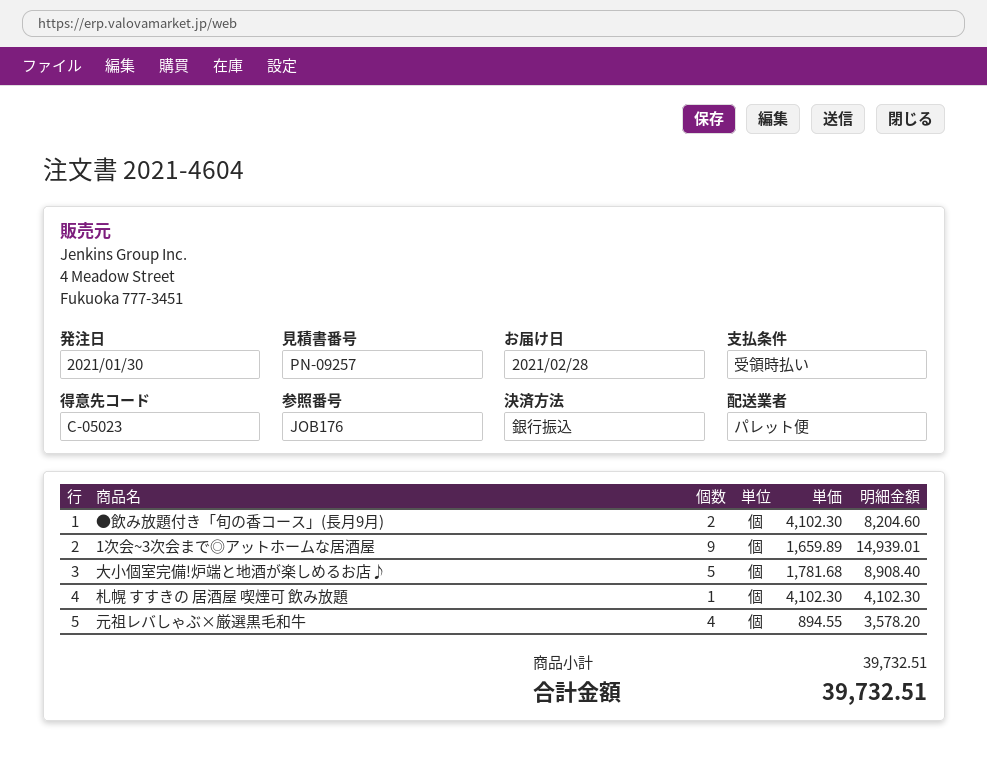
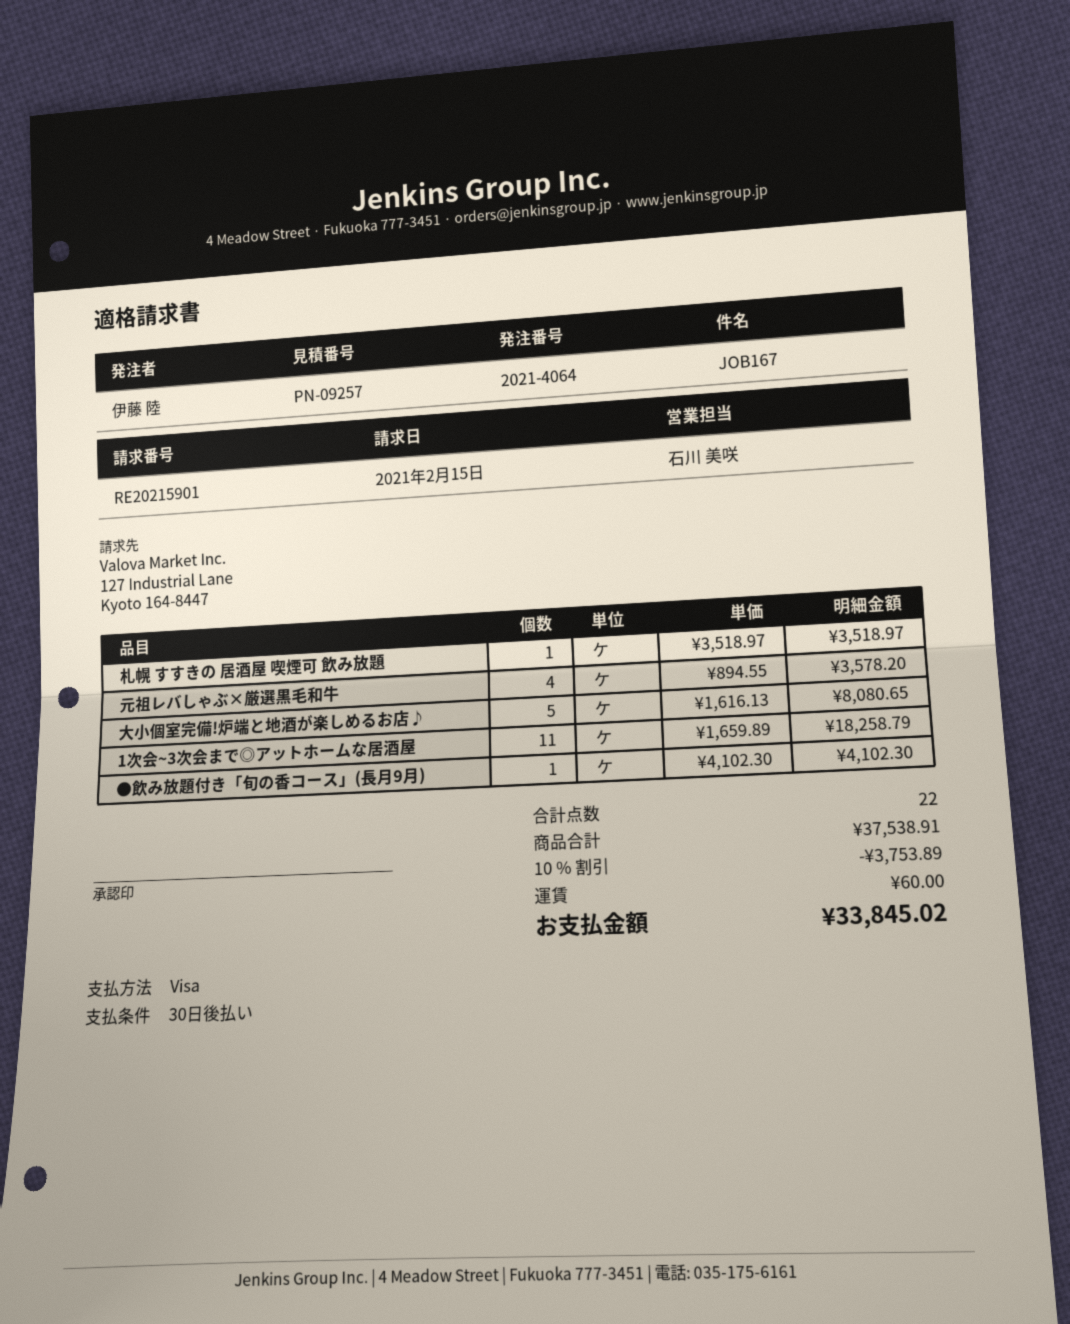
order number: 2021-4604 -> 2021-4064
payment terms: on receipt -> 30 days
reference: JOB176 -> JOB167
payment method: bank transfer -> Visa
●飲み放題付き「旬の香コース」(長月9月): 2 x 4102.30 = 8204.60 -> 1 x 4102.30 = 4102.30
1次会~3次会まで◎アットホームな居酒屋: 9 x 1659.89 = 14939.01 -> 11 x 1659.89 = 18258.79
大小個室完備!炉端と地酒が楽しめるお店♪: 5 x 1781.68 = 8908.40 -> 5 x 1616.13 = 8080.65
札幌 すすきの 居酒屋 喫煙可 飲み放題: 1 x 4102.30 = 4102.30 -> 1 x 3518.97 = 3518.97
subtotal: 39732.51 -> 37538.91
discount: none -> 10% = 3753.89
shipping: none -> 60.00
total: 39732.51 -> 33845.02

